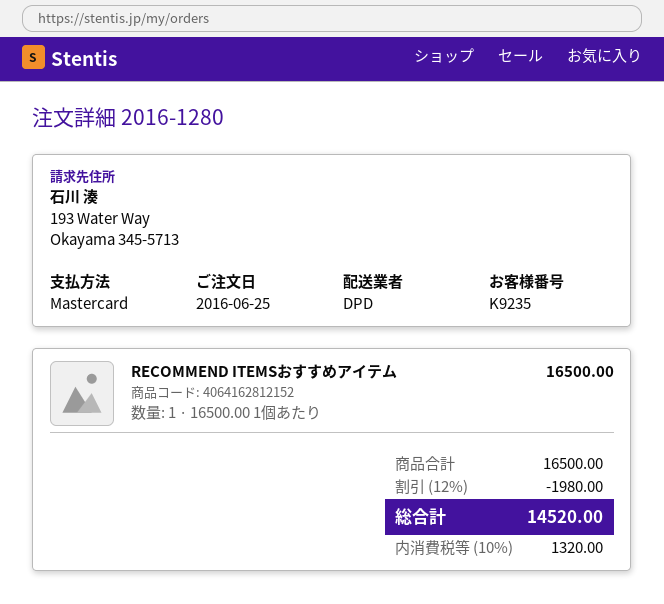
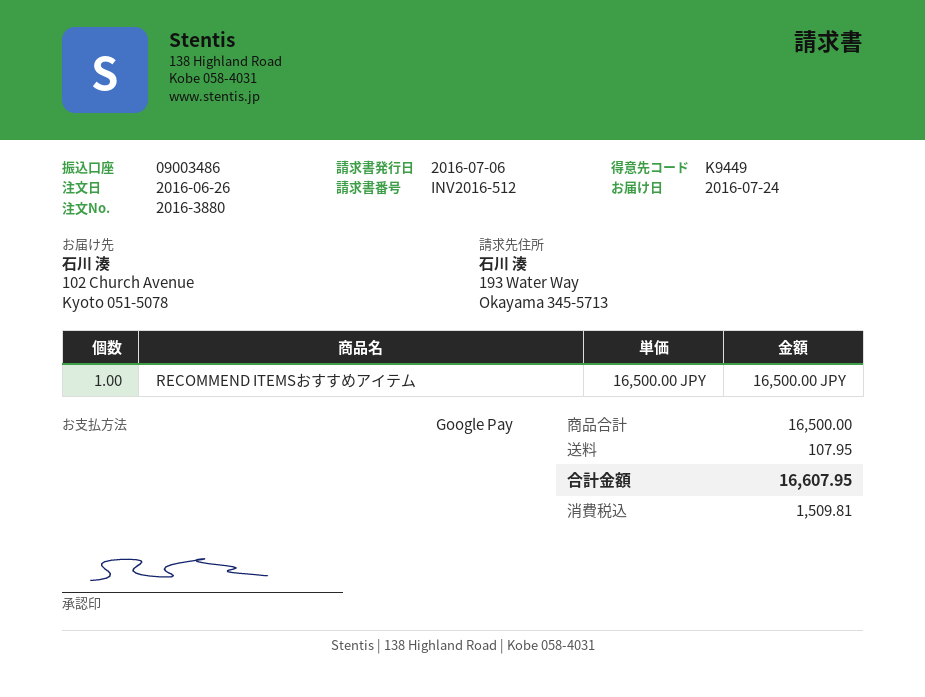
order number: 2016-1280 -> 2016-3880
order date: 2016-06-25 -> 2016-06-26
customer number: K9235 -> K9449
payment method: Mastercard -> Google Pay
discount: 12% = 1980.00 -> none
shipping: none -> 107.95
tax: 1320.00 -> 1509.81
total: 14520.00 -> 16607.95

